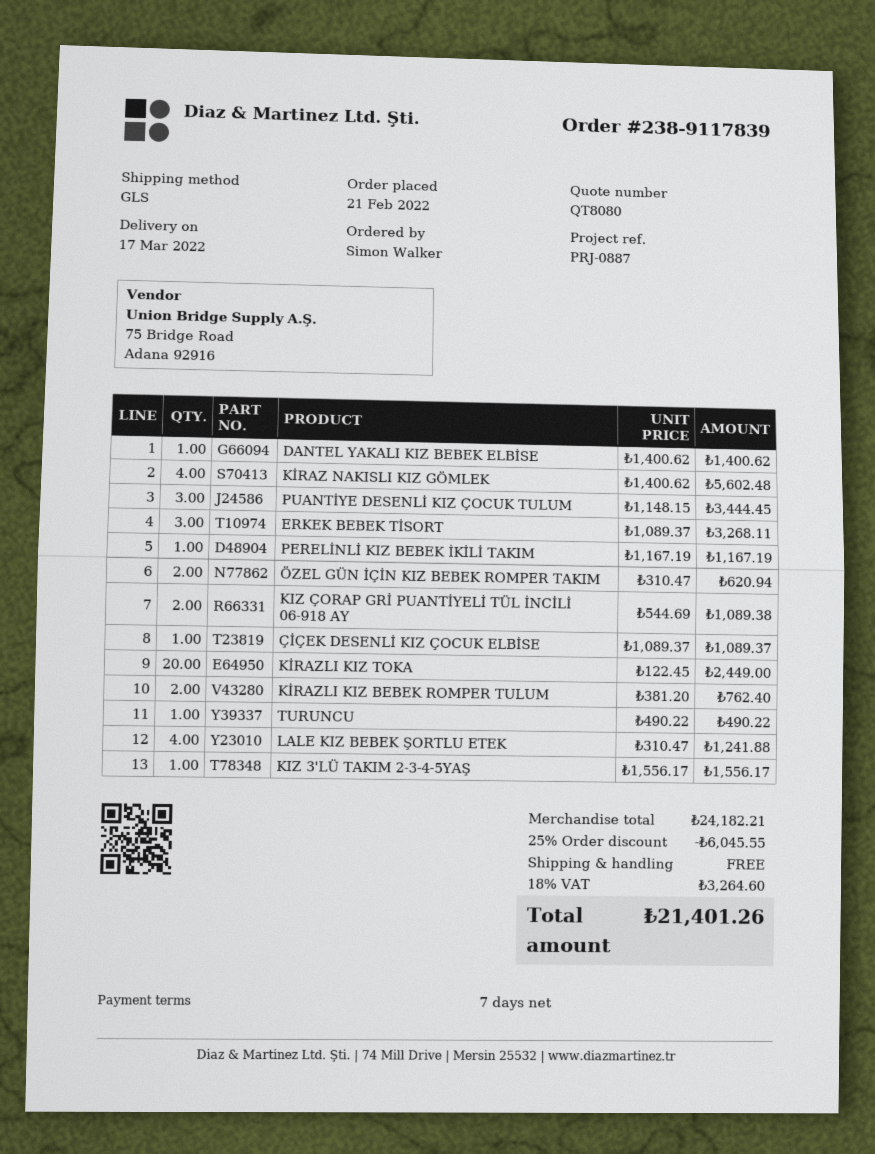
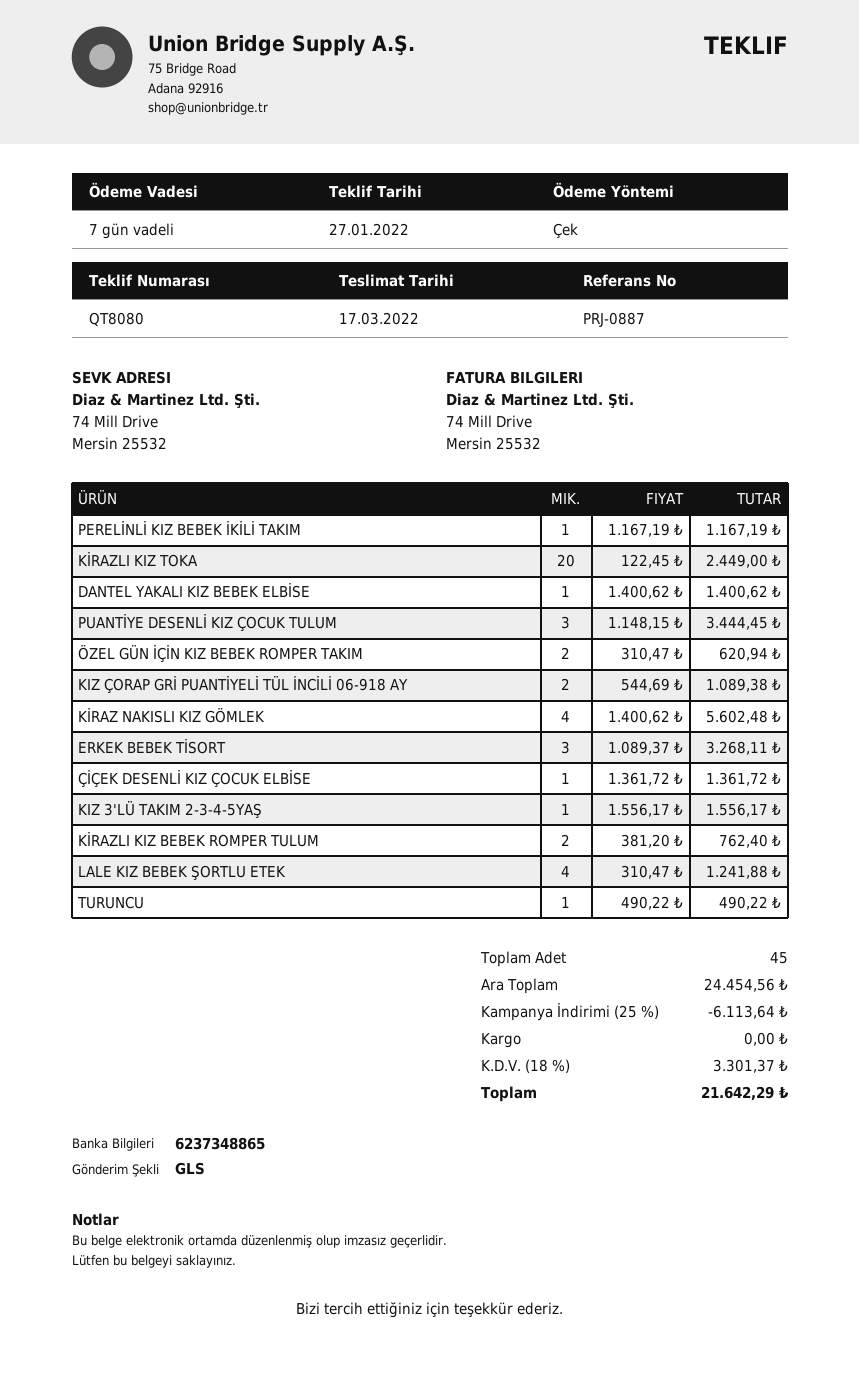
ÇİÇEK DESENLİ KIZ ÇOCUK ELBİSE: 1 x 1089.37 = 1089.37 -> 1 x 1361.72 = 1361.72
subtotal: 24182.21 -> 24454.56
discount: 25% = 6045.55 -> 25% = 6113.64
tax: 18% = 3264.60 -> 18% = 3301.37
total: 21401.26 -> 21642.29

